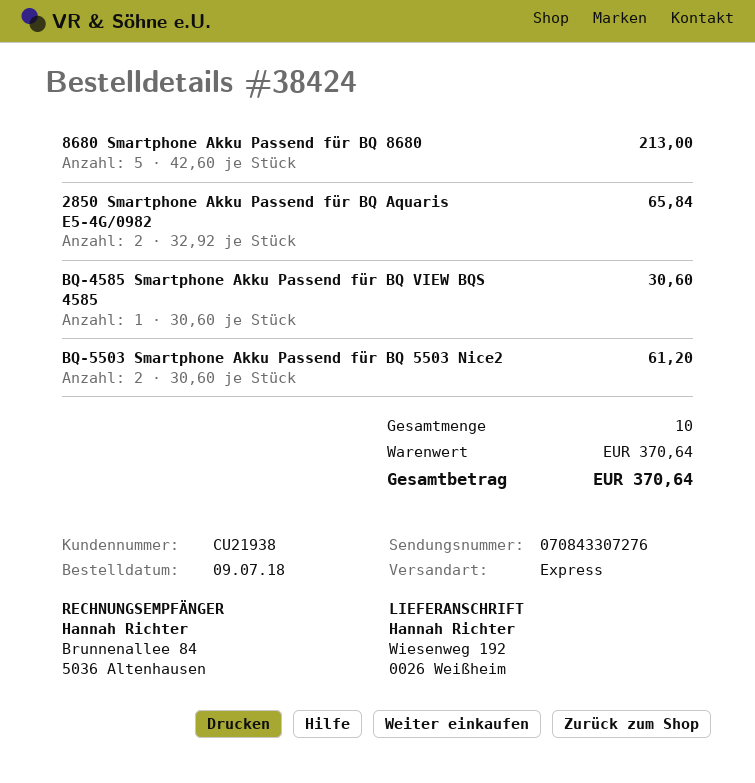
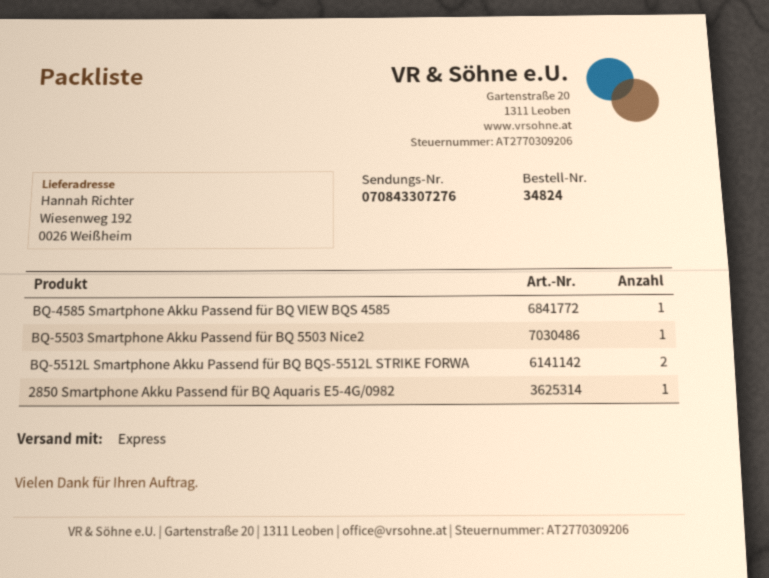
order number: 38424 -> 34824
8680 Smartphone Akku Passend für BQ 8680: 5 -> none
2850 Smartphone Akku Passend für BQ Aquaris E5-4G/0982: 2 -> 1
BQ-5503 Smartphone Akku Passend für BQ 5503 Nice2: 2 -> 1
BQ-5512L Smartphone Akku Passend für BQ BQS-5512L STRIKE FORWA: none -> 2

